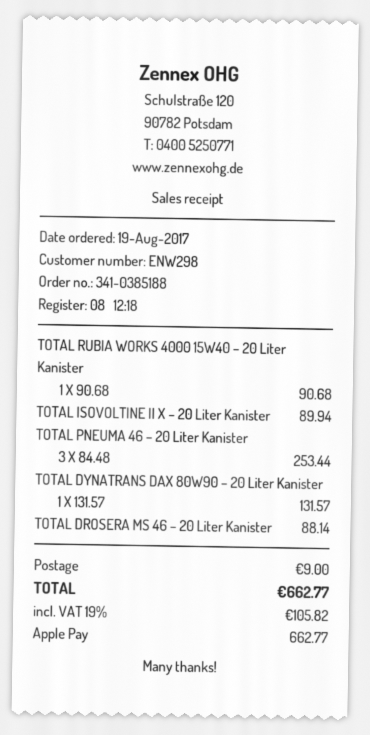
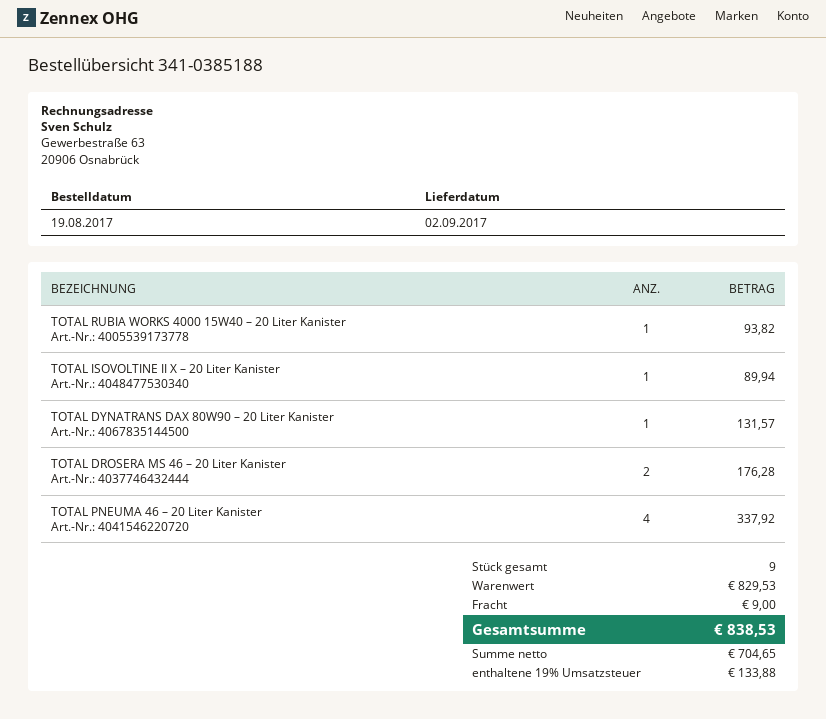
TOTAL RUBIA WORKS 4000 15W40 – 20 Liter Kanister: 1 for 90.68 -> 1 for 93.82
TOTAL PNEUMA 46 – 20 Liter Kanister: 3 for 253.44 -> 4 for 337.92
TOTAL DROSERA MS 46 – 20 Liter Kanister: 1 for 88.14 -> 2 for 176.28
tax: 19% = 105.82 -> 19% = 133.88
total: 662.77 -> 838.53

